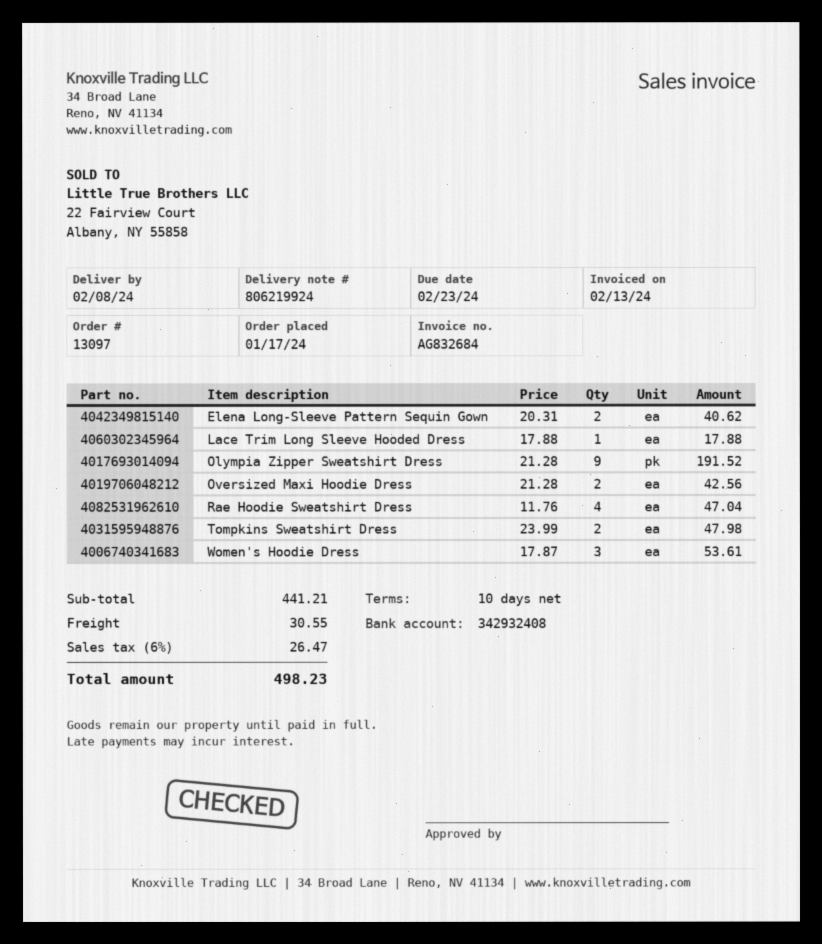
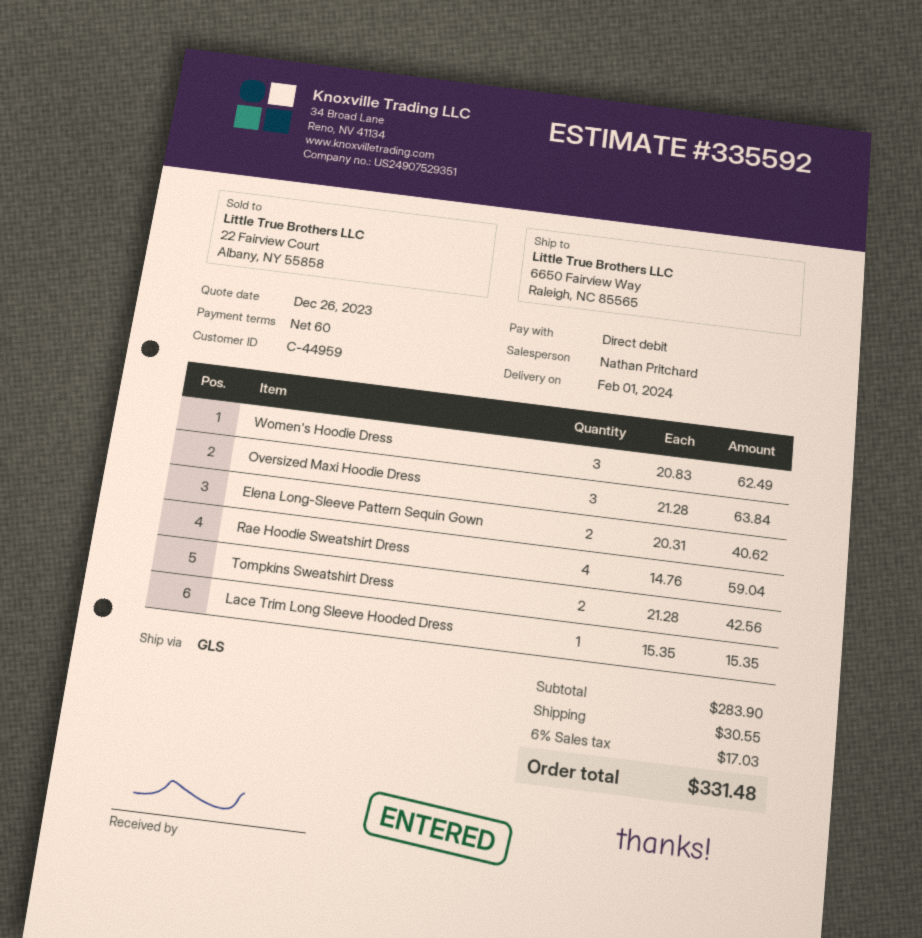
delivery date: 2024-02-08 -> 2024-02-01
payment terms: 10 days -> 60 days
Lace Trim Long Sleeve Hooded Dress: 1 x 17.88 = 17.88 -> 1 x 15.35 = 15.35
Olympia Zipper Sweatshirt Dress: 9 x 21.28 = 191.52 -> none
Oversized Maxi Hoodie Dress: 2 x 21.28 = 42.56 -> 3 x 21.28 = 63.84
Rae Hoodie Sweatshirt Dress: 4 x 11.76 = 47.04 -> 4 x 14.76 = 59.04
Tompkins Sweatshirt Dress: 2 x 23.99 = 47.98 -> 2 x 21.28 = 42.56
Women's Hoodie Dress: 3 x 17.87 = 53.61 -> 3 x 20.83 = 62.49
subtotal: 441.21 -> 283.90
tax: 6% = 26.47 -> 6% = 17.03
total: 498.23 -> 331.48

